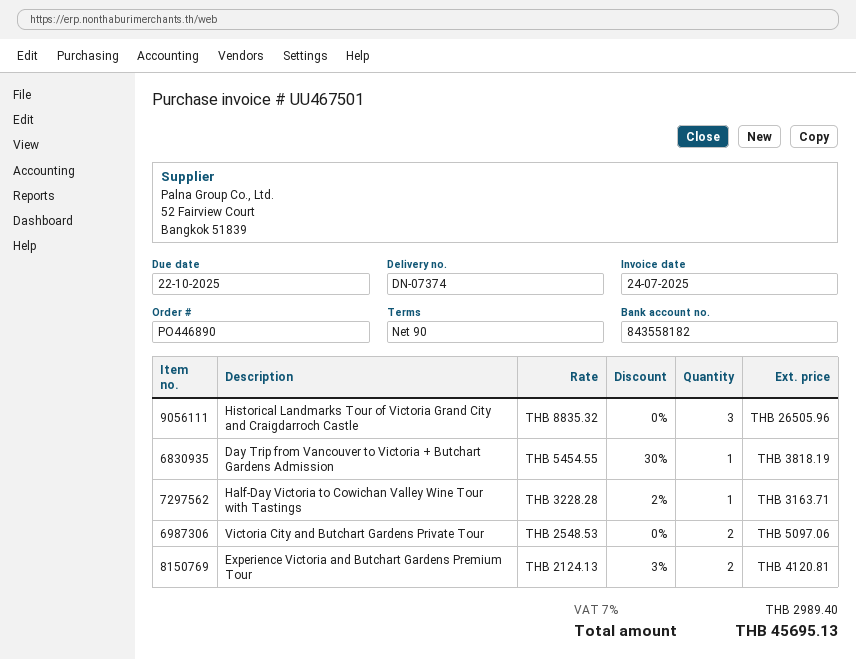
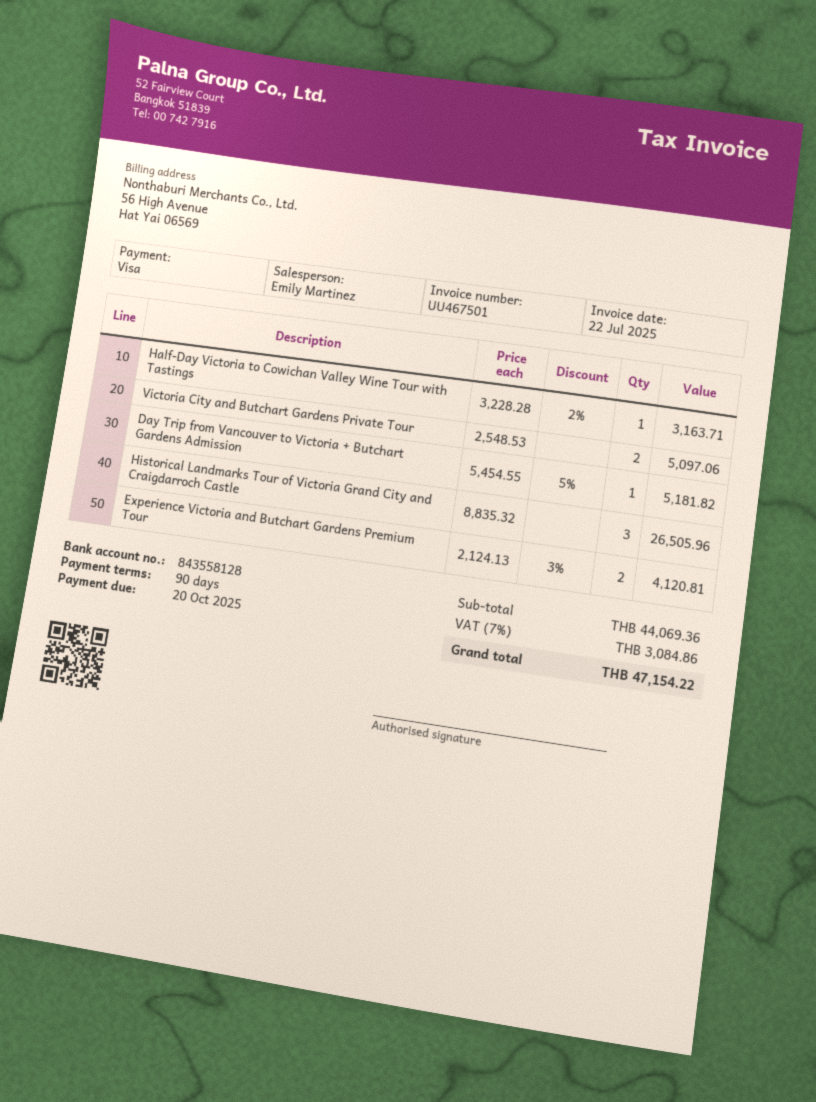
invoice date: 2025-07-24 -> 2025-07-22
due date: 2025-10-22 -> 2025-10-20
bank account: 843558182 -> 843558128
Day Trip from Vancouver to Victoria + Butchart Gardens Admission: 1 x 5454.55 - 30% = 3818.19 -> 1 x 5454.55 - 5% = 5181.82
tax: 7% = 2989.40 -> 7% = 3084.86
total: 45695.13 -> 47154.22

